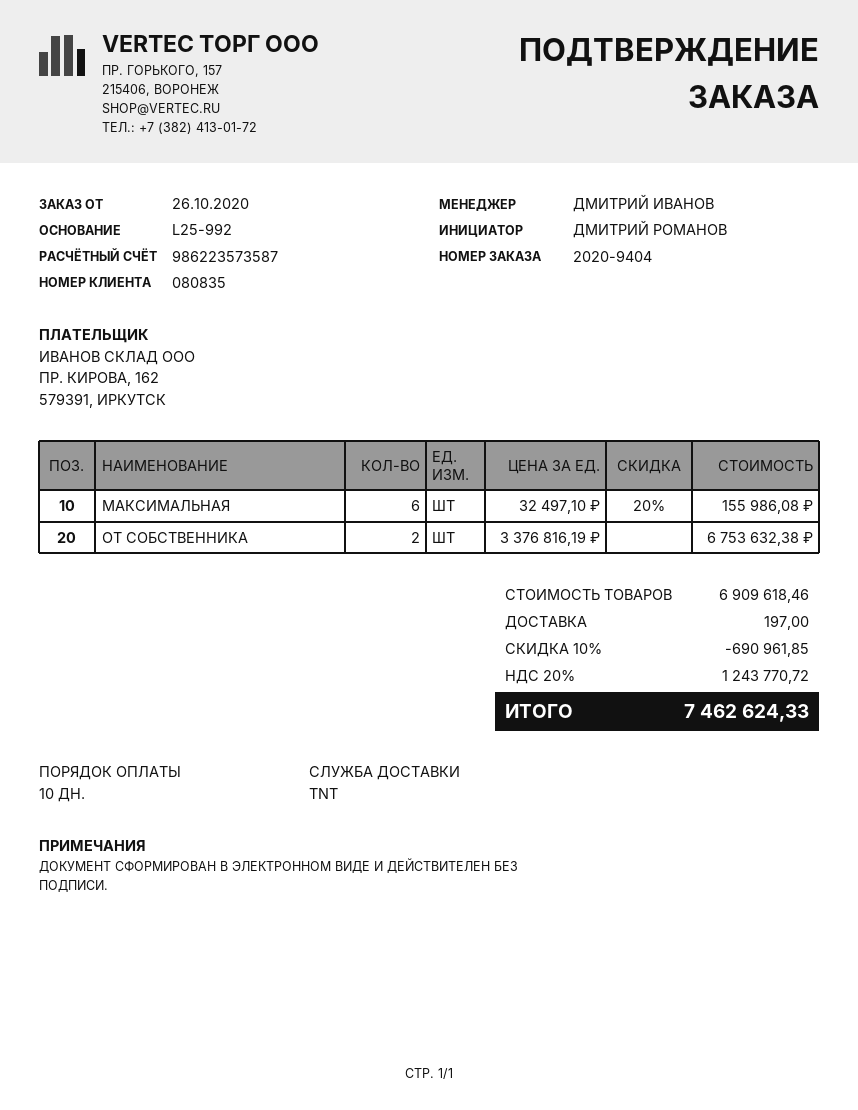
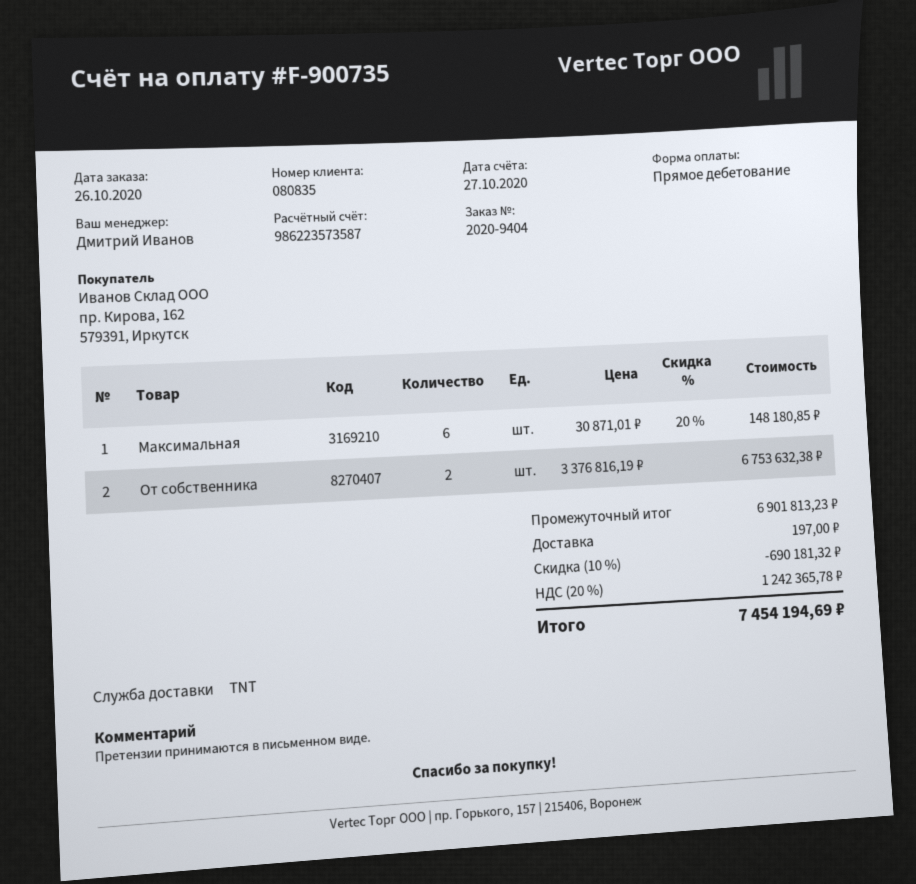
МАКСИМАЛЬНАЯ: 6 x 32497.10 - 20% = 155986.08 -> 6 x 30871.01 - 20% = 148180.85
subtotal: 6909618.46 -> 6901813.23
discount: 10% = 690961.85 -> 10% = 690181.32
tax: 20% = 1243770.72 -> 20% = 1242365.78
total: 7462624.33 -> 7454194.69

